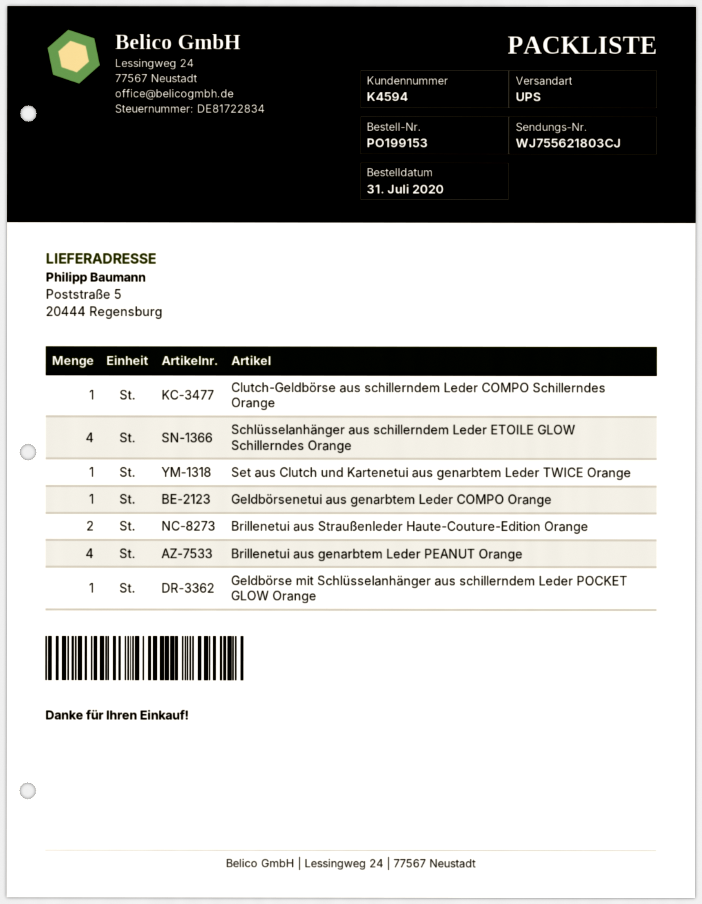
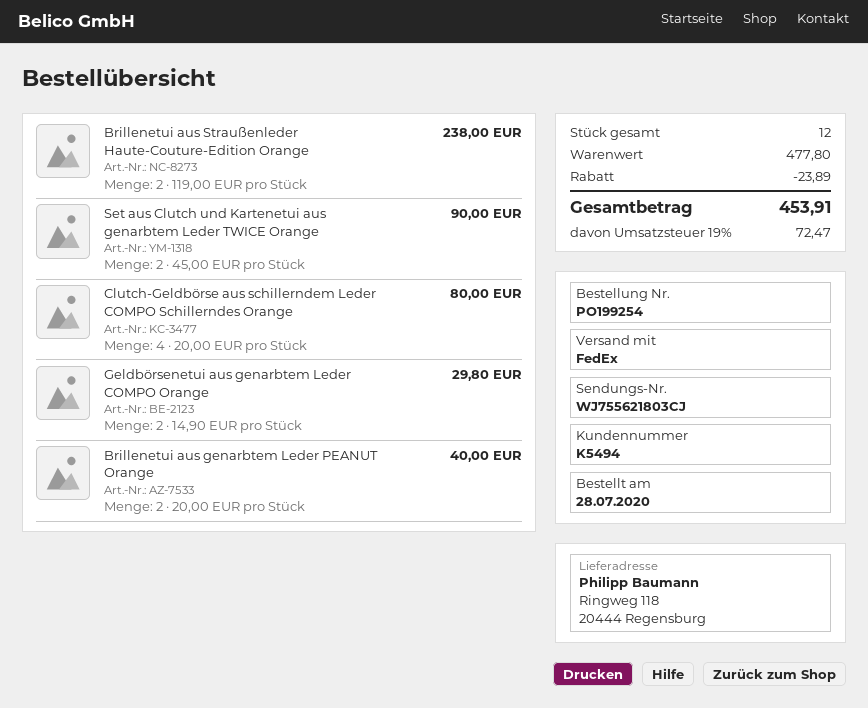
order number: PO199153 -> PO199254
order date: 2020-07-31 -> 2020-07-28
customer number: K4594 -> K5494
shipping method: UPS -> FedEx
ship to: Poststraße 5, 20444 Regensburg -> Ringweg 118, 20444 Regensburg
Clutch-Geldbörse aus schillerndem Leder COMPO Schillerndes Orange: 1 -> 4
Schlüsselanhänger aus schillerndem Leder ETOILE GLOW Schillerndes Orange: 4 -> none
Set aus Clutch und Kartenetui aus genarbtem Leder TWICE Orange: 1 -> 2
Geldbörsenetui aus genarbtem Leder COMPO Orange: 1 -> 2
Brillenetui aus genarbtem Leder PEANUT Orange: 4 -> 2
Geldbörse mit Schlüsselanhänger aus schillerndem Leder POCKET GLOW Orange: 1 -> none

